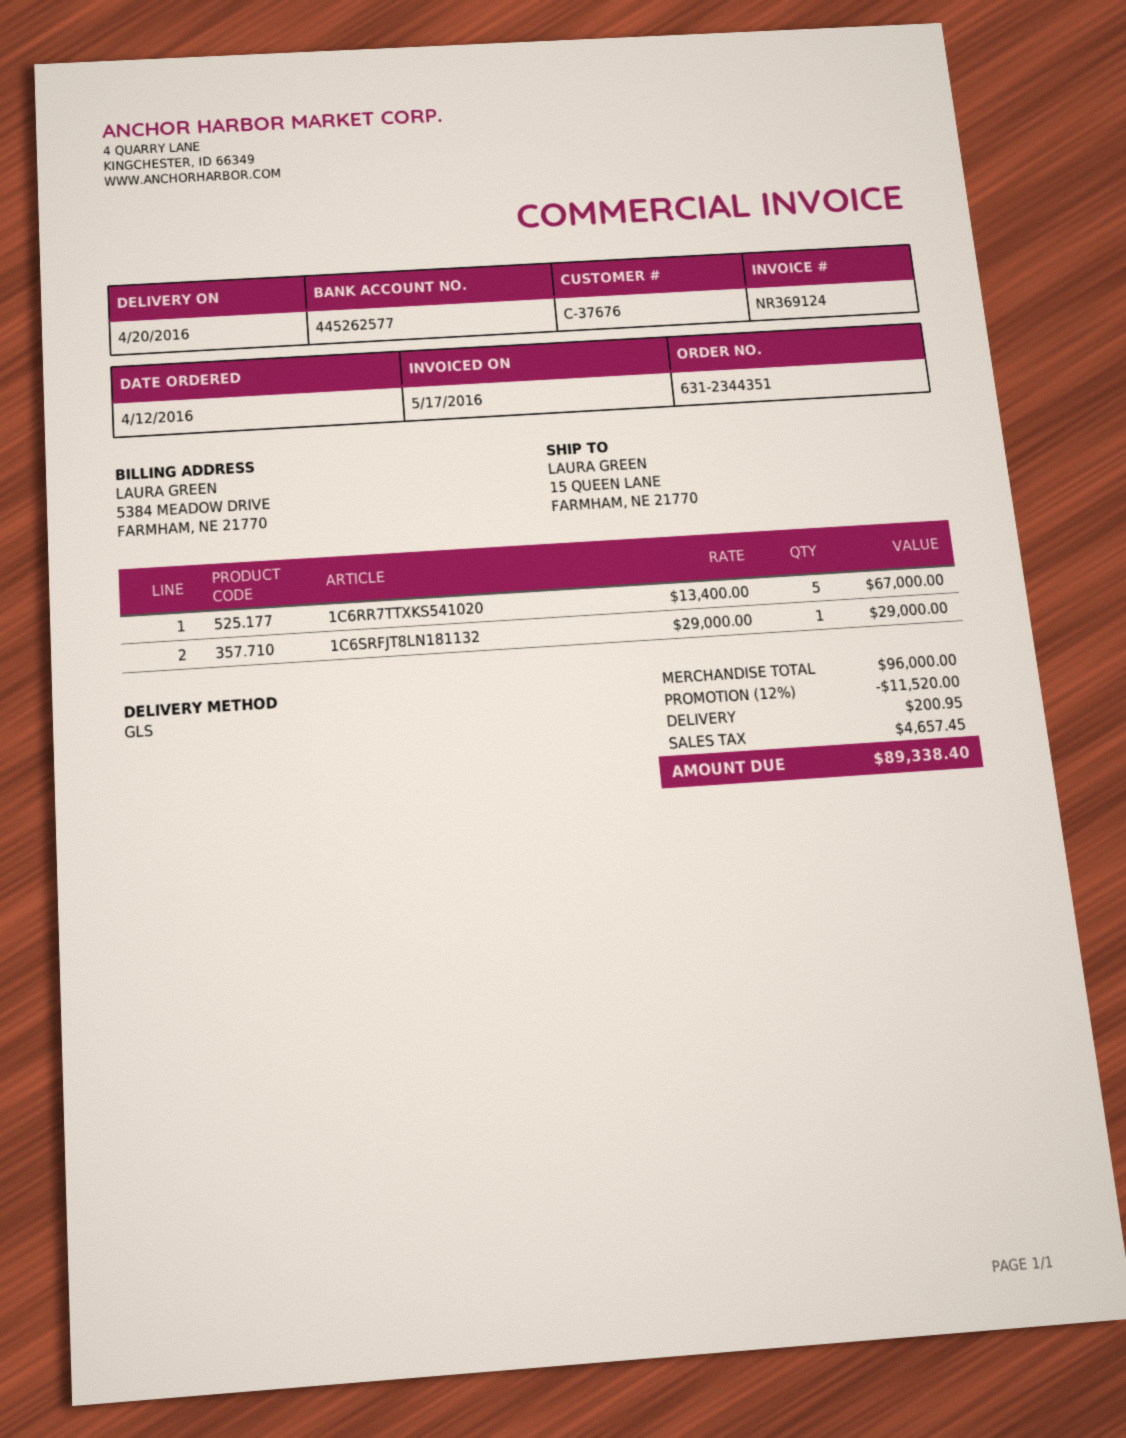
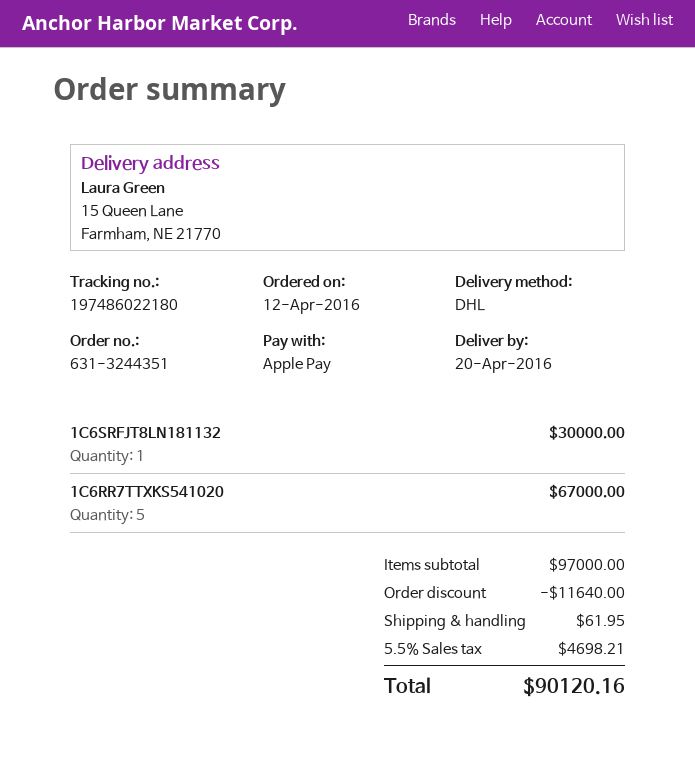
order number: 631-2344351 -> 631-3244351
shipping method: GLS -> DHL
1C6SRFJT8LN181132: 1 for 29000.00 -> 1 for 30000.00
subtotal: 96000.00 -> 97000.00
discount: 11520.00 -> 11640.00
shipping: 200.95 -> 61.95
tax: 4657.45 -> 4698.21
total: 89338.40 -> 90120.16

